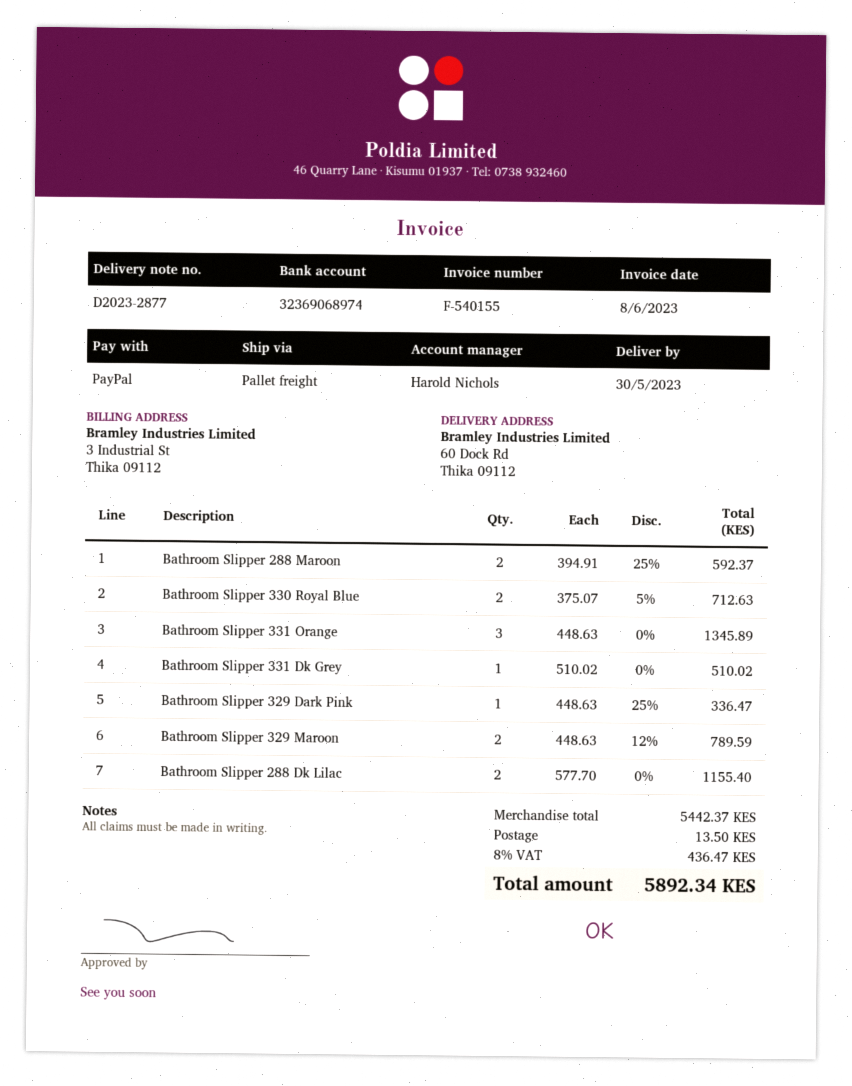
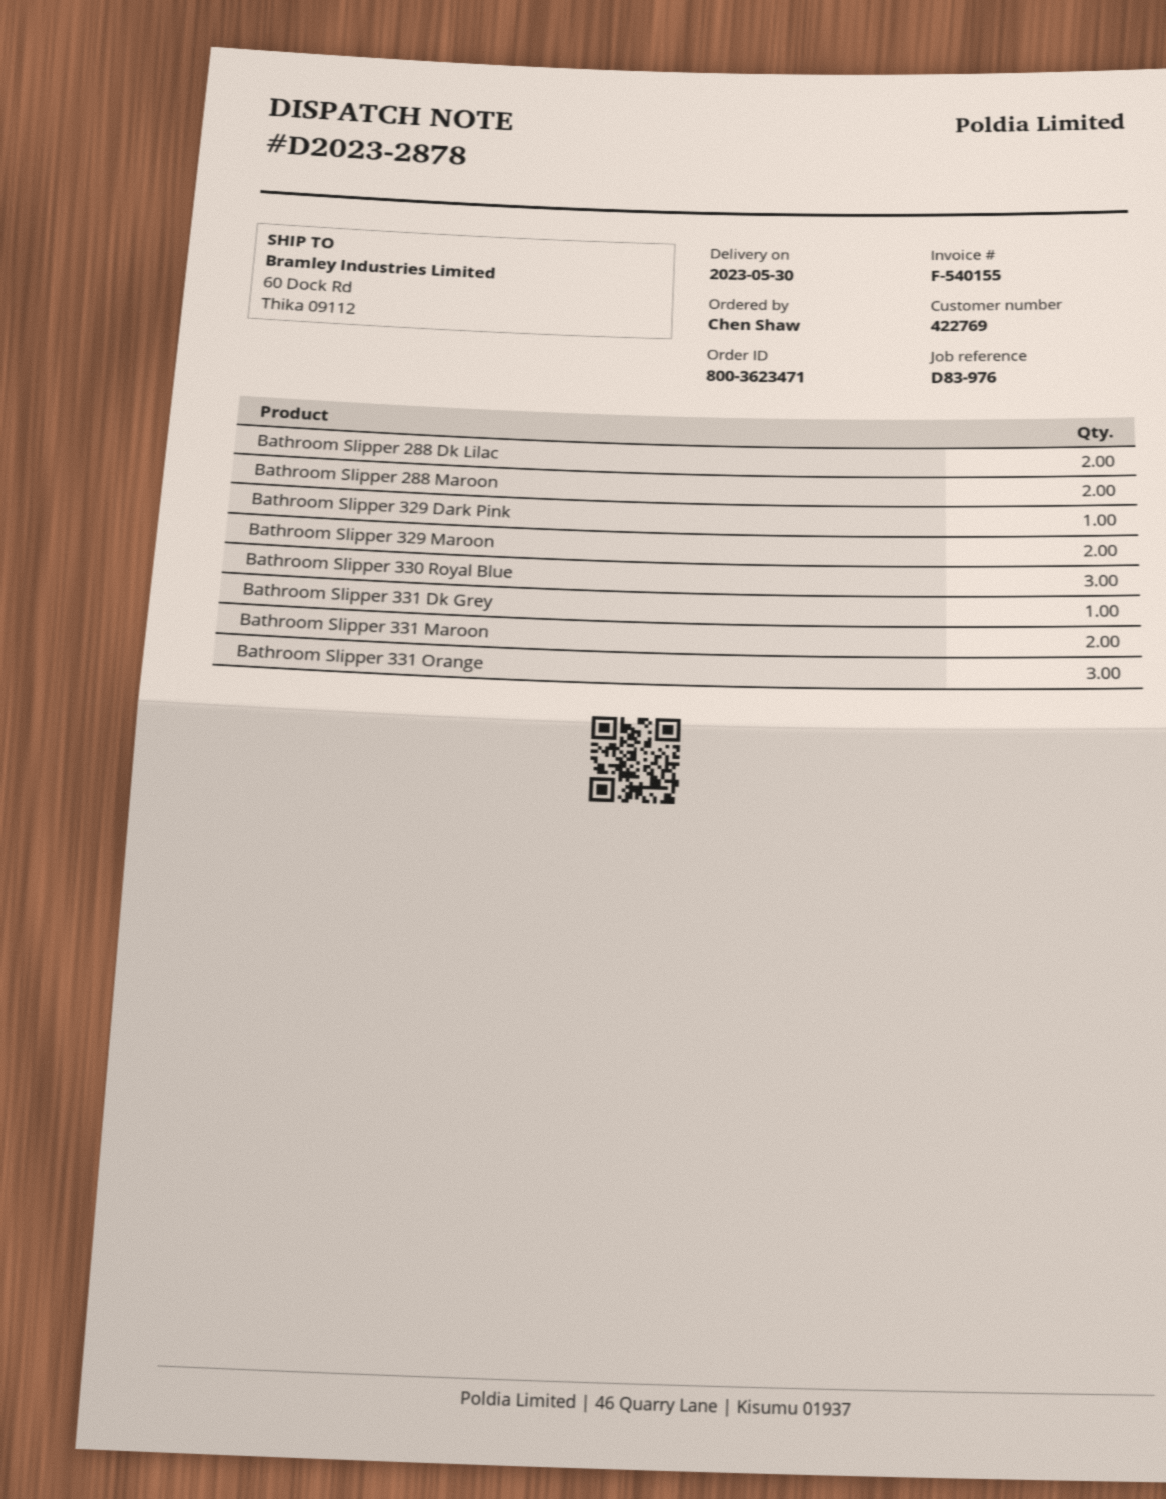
delivery note number: D2023-2877 -> D2023-2878
Bathroom Slipper 330 Royal Blue: 2 -> 3
Bathroom Slipper 331 Maroon: none -> 2

